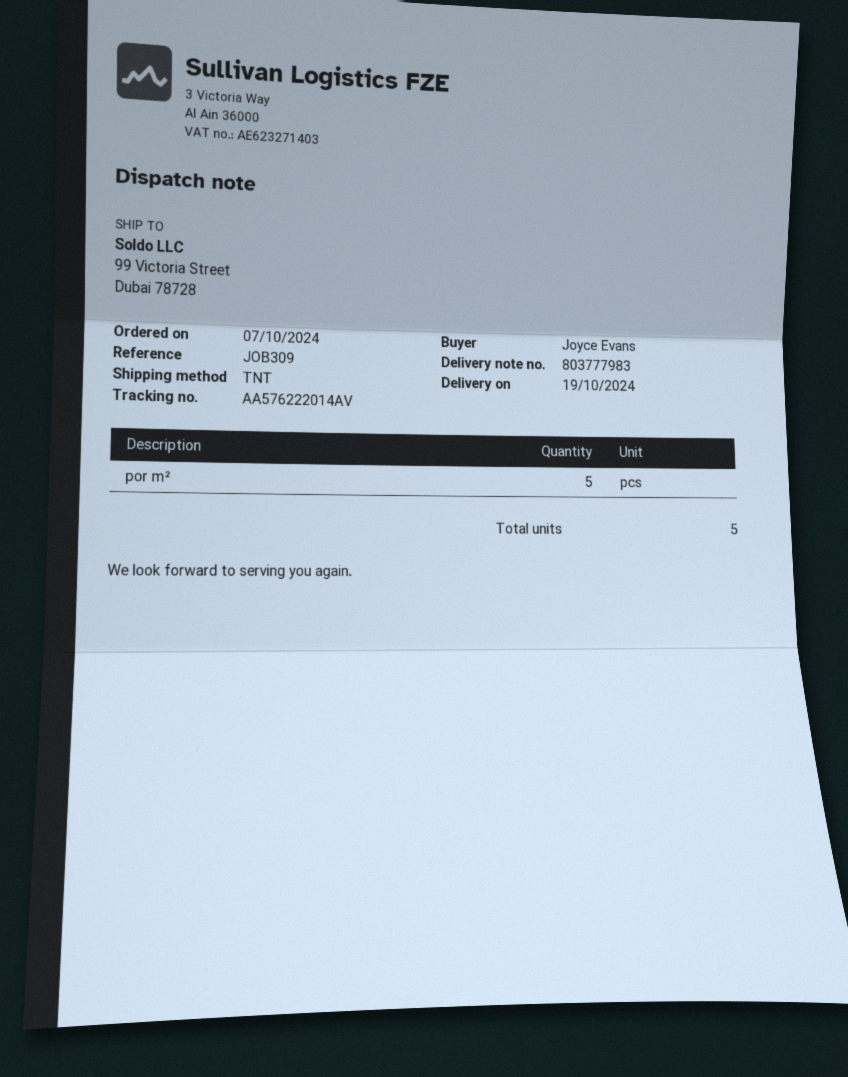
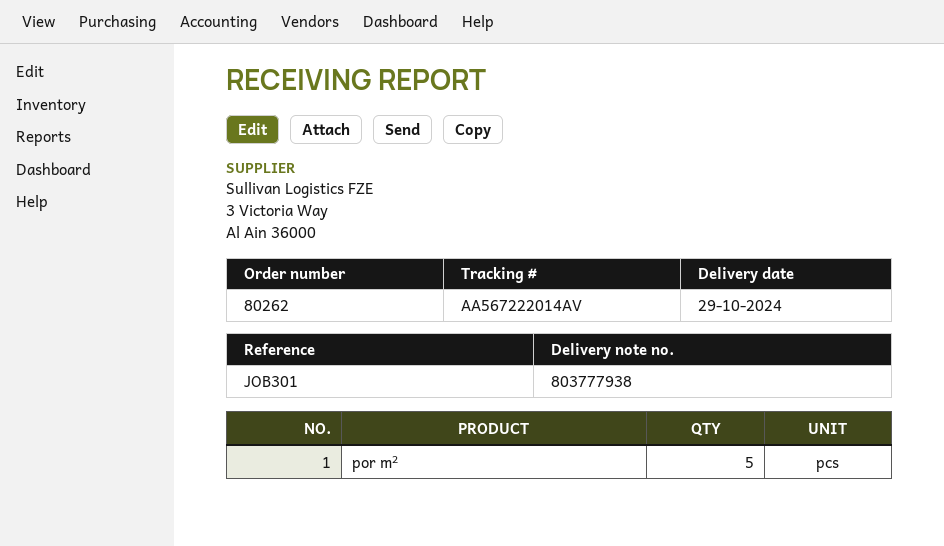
delivery note number: 803777983 -> 803777938
delivery date: 2024-10-19 -> 2024-10-29
reference: JOB309 -> JOB301
tracking number: AA576222014AV -> AA567222014AV

